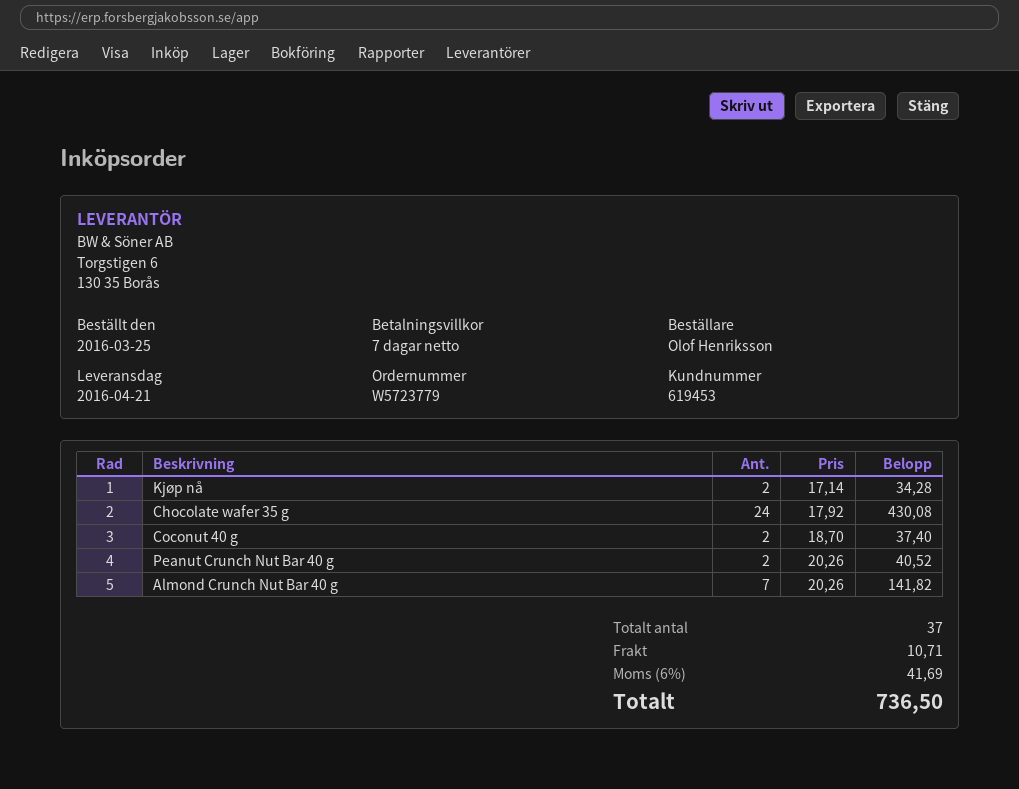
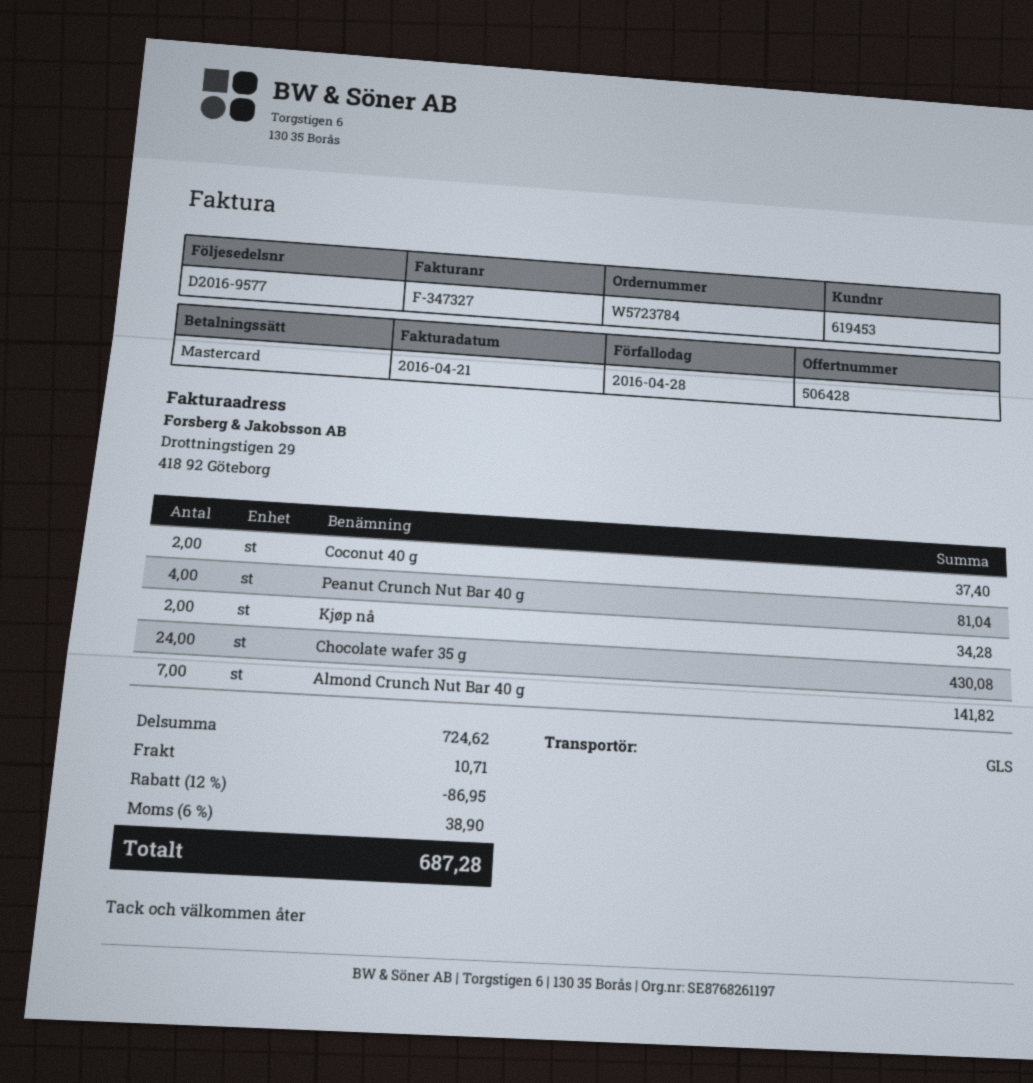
order number: W5723779 -> W5723784
Peanut Crunch Nut Bar 40 g: 2 for 40.52 -> 4 for 81.04
discount: none -> 12% = 86.95
tax: 6% = 41.69 -> 6% = 38.90
total: 736.50 -> 687.28

